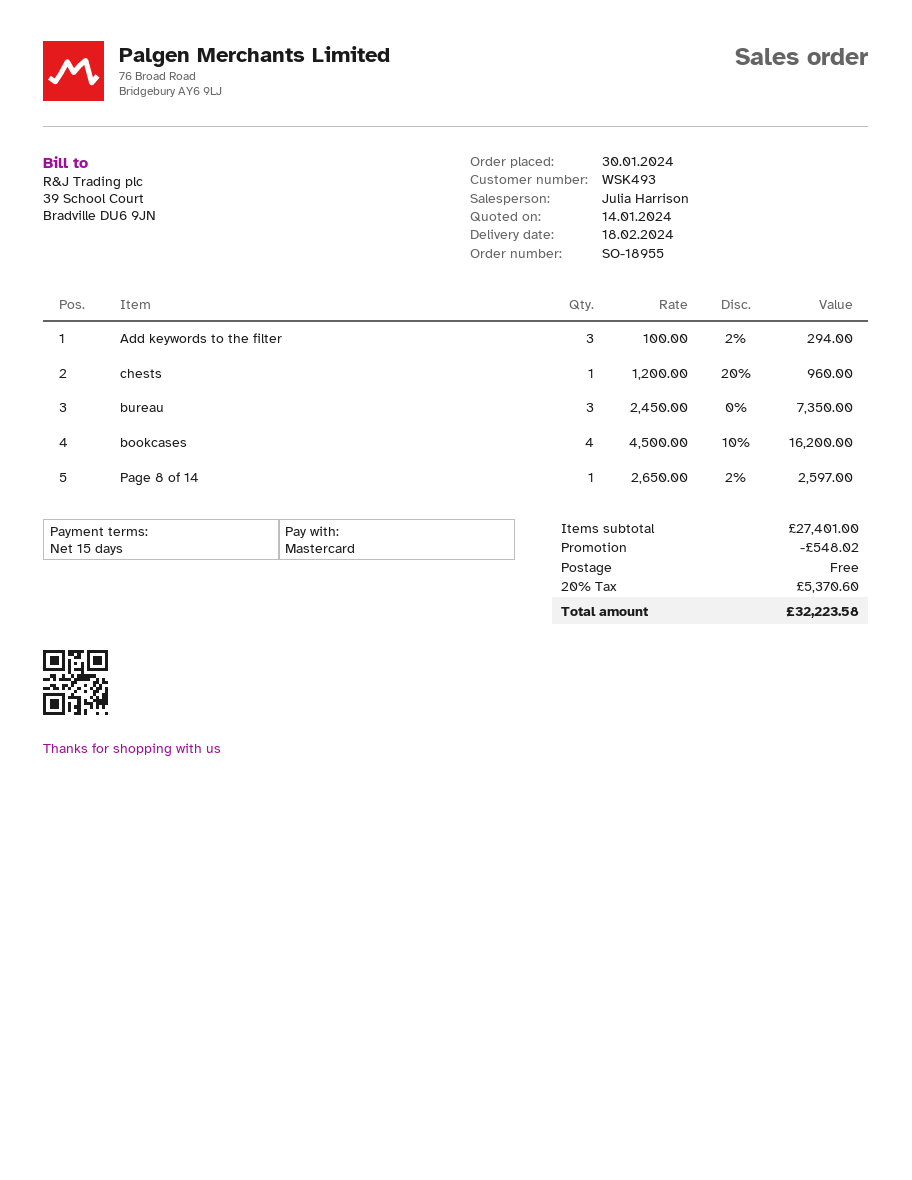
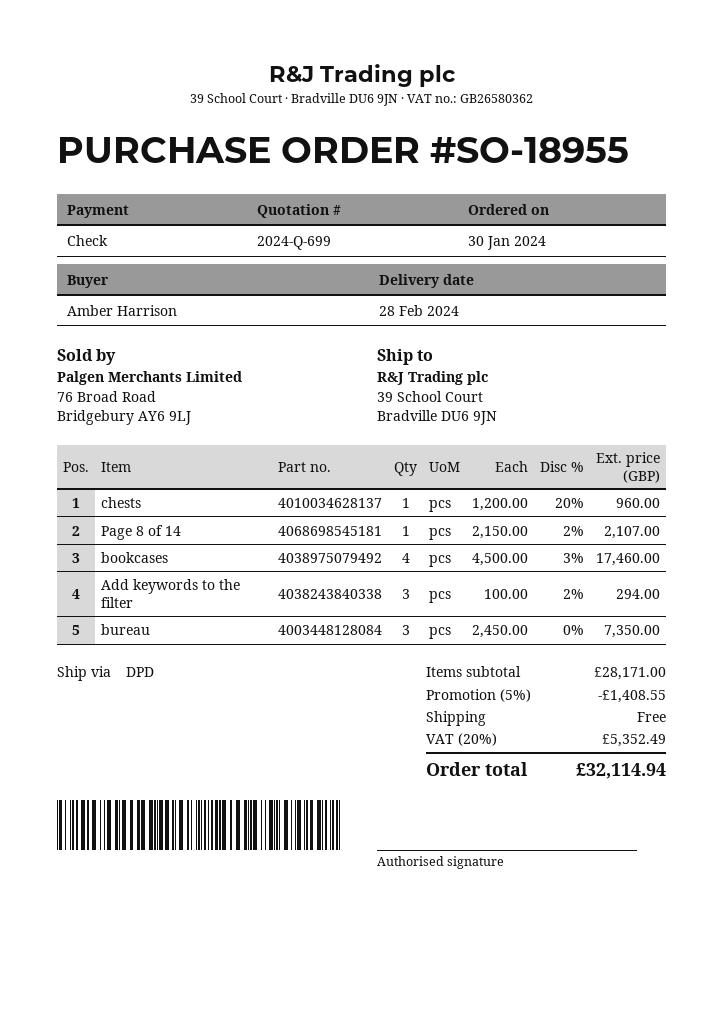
delivery date: 2024-02-18 -> 2024-02-28
payment method: Mastercard -> cheque
bookcases: 4 x 4500.00 - 10% = 16200.00 -> 4 x 4500.00 - 3% = 17460.00
Page 8 of 14: 1 x 2650.00 - 2% = 2597.00 -> 1 x 2150.00 - 2% = 2107.00
subtotal: 27401.00 -> 28171.00
discount: 548.02 -> 1408.55
tax: 20% = 5370.60 -> 20% = 5352.49
total: 32223.58 -> 32114.94

